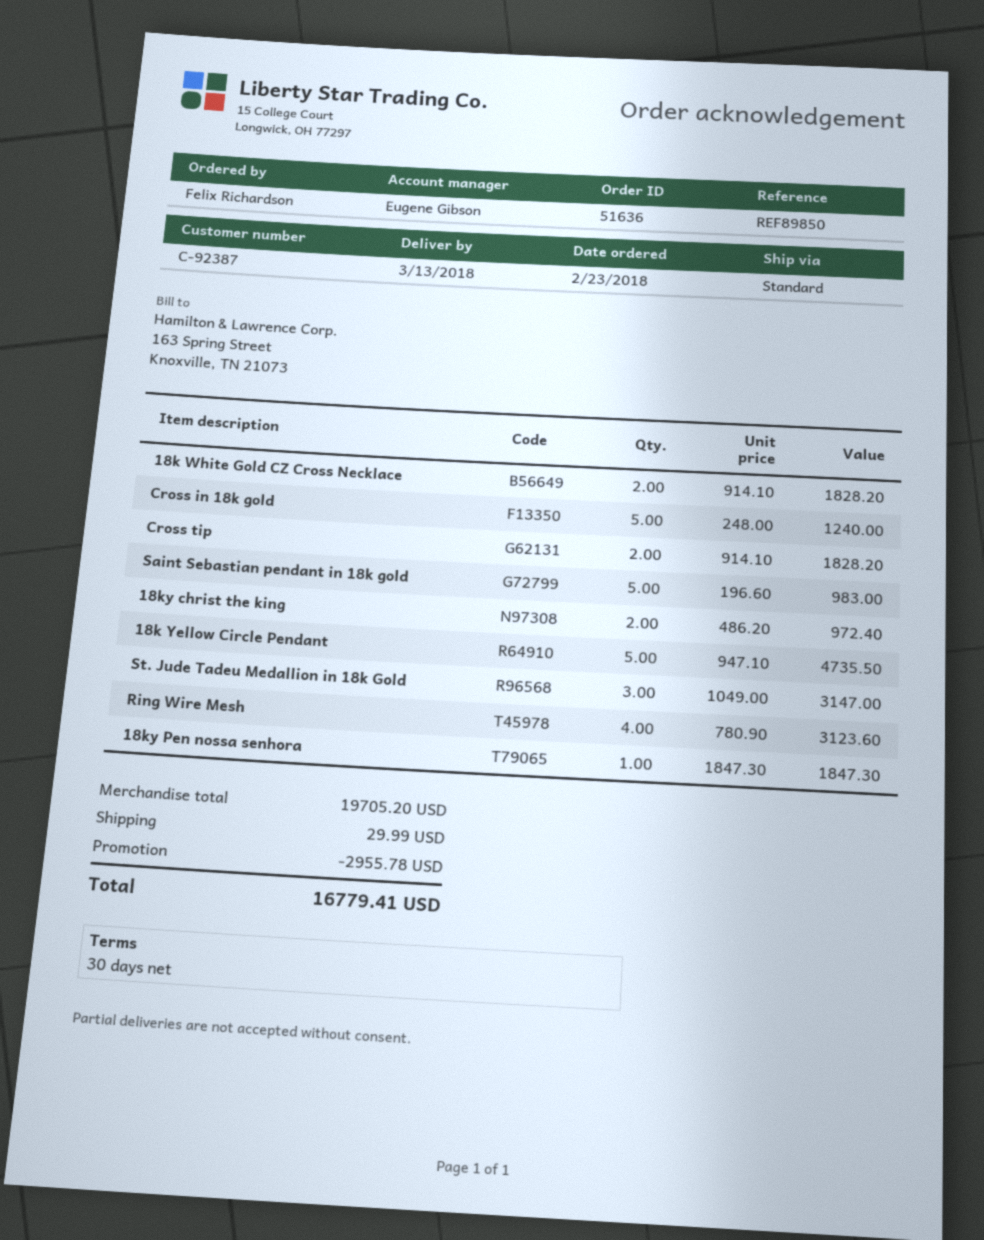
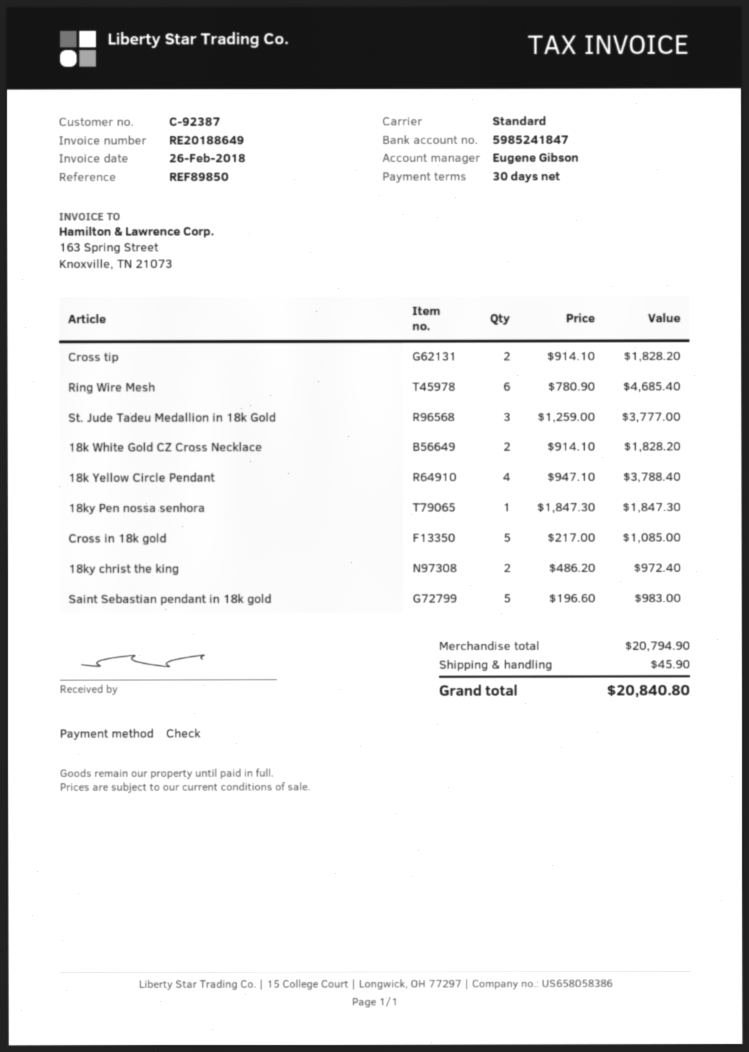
Cross in 18k gold: 5 x 248.00 = 1240.00 -> 5 x 217.00 = 1085.00
18k Yellow Circle Pendant: 5 x 947.10 = 4735.50 -> 4 x 947.10 = 3788.40
St. Jude Tadeu Medallion in 18k Gold: 3 x 1049.00 = 3147.00 -> 3 x 1259.00 = 3777.00
Ring Wire Mesh: 4 x 780.90 = 3123.60 -> 6 x 780.90 = 4685.40
subtotal: 19705.20 -> 20794.90
discount: 2955.78 -> none
shipping: 29.99 -> 45.90
total: 16779.41 -> 20840.80

